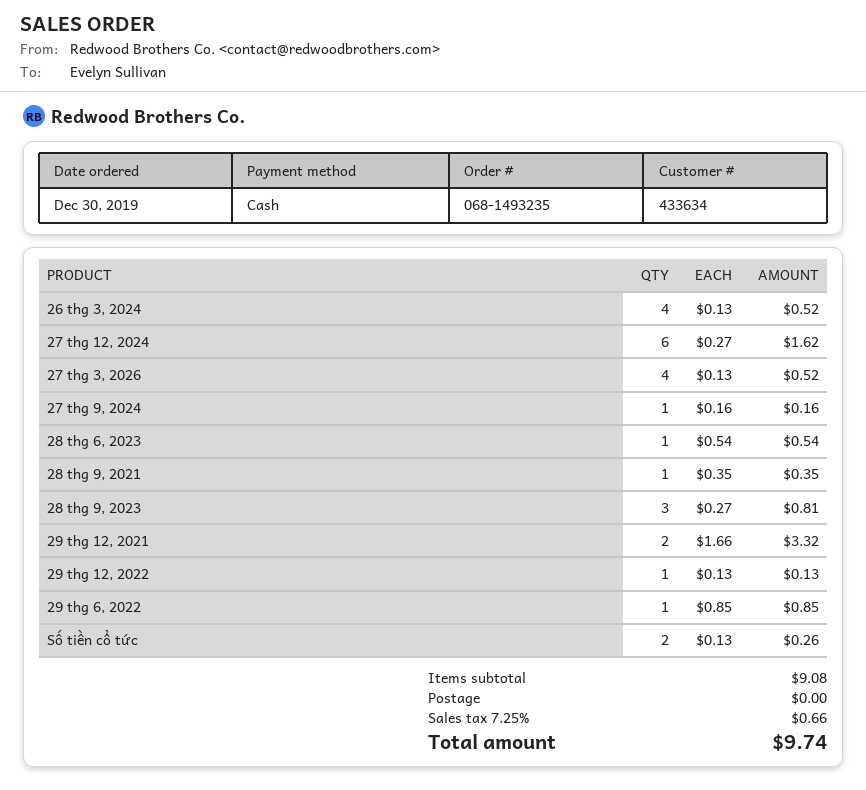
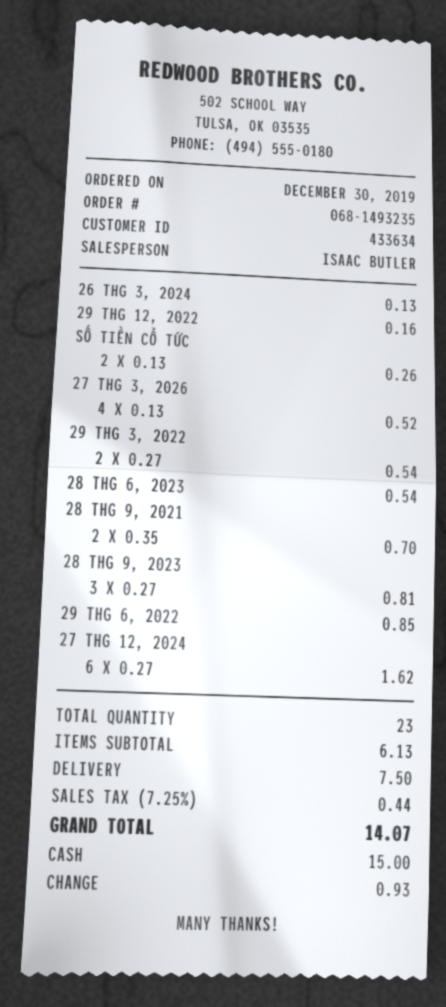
26 thg 3, 2024: 4 x 0.13 = 0.52 -> 1 x 0.13 = 0.13
27 thg 9, 2024: 1 x 0.16 = 0.16 -> none
28 thg 9, 2021: 1 x 0.35 = 0.35 -> 2 x 0.35 = 0.70
29 thg 12, 2021: 2 x 1.66 = 3.32 -> none
29 thg 12, 2022: 1 x 0.13 = 0.13 -> 1 x 0.16 = 0.16
29 THG 3, 2022: none -> 2 x 0.27 = 0.54
subtotal: 9.08 -> 6.13
shipping: 0.00 -> 7.50
tax: 7.25% = 0.66 -> 7.25% = 0.44
total: 9.74 -> 14.07

